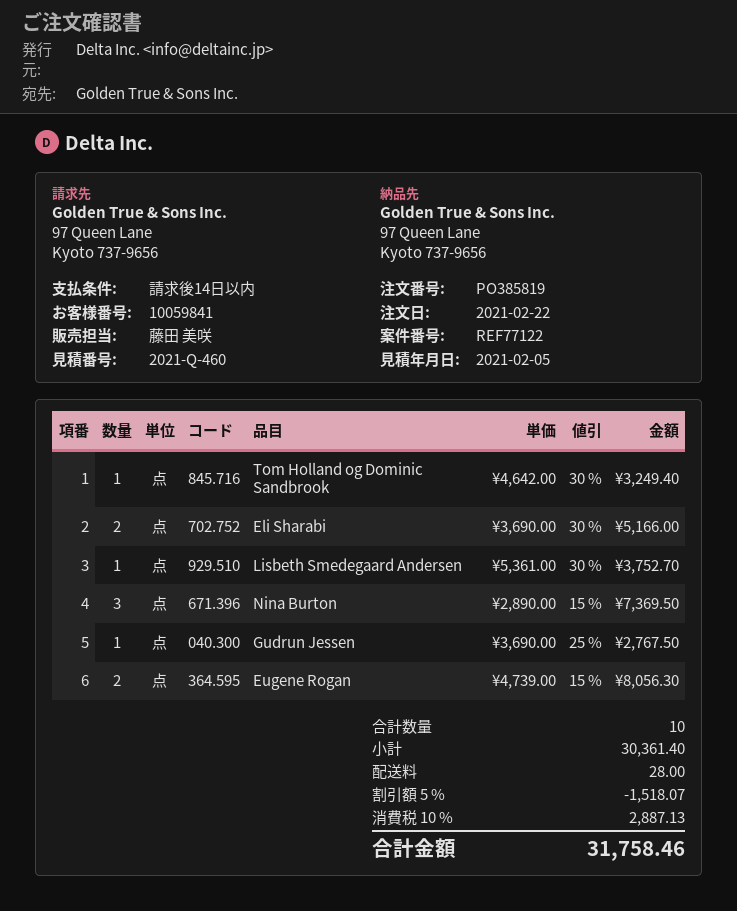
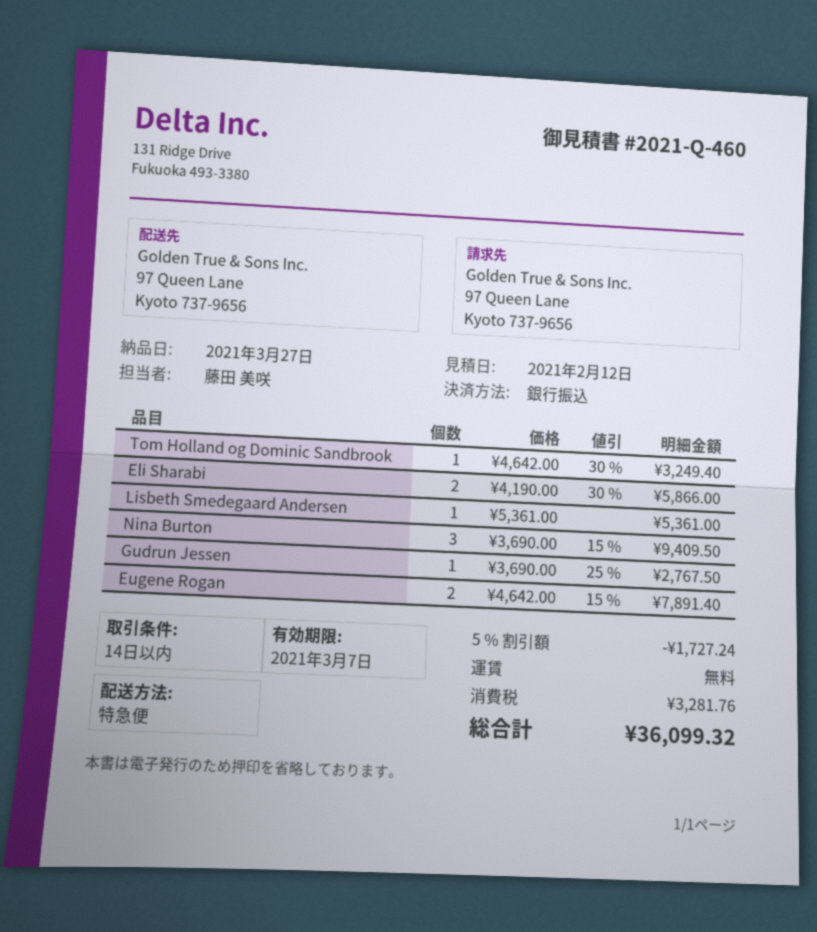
quote date: 2021-02-05 -> 2021-02-12
Eli Sharabi: 2 x 3690.00 - 30% = 5166.00 -> 2 x 4190.00 - 30% = 5866.00
Lisbeth Smedegaard Andersen: 1 x 5361.00 - 30% = 3752.70 -> 1 x 5361.00 = 5361.00
Nina Burton: 3 x 2890.00 - 15% = 7369.50 -> 3 x 3690.00 - 15% = 9409.50
Eugene Rogan: 2 x 4739.00 - 15% = 8056.30 -> 2 x 4642.00 - 15% = 7891.40
discount: 5% = 1518.07 -> 5% = 1727.24
shipping: 28.00 -> 0.00
tax: 2887.13 -> 3281.76
total: 31758.46 -> 36099.32

